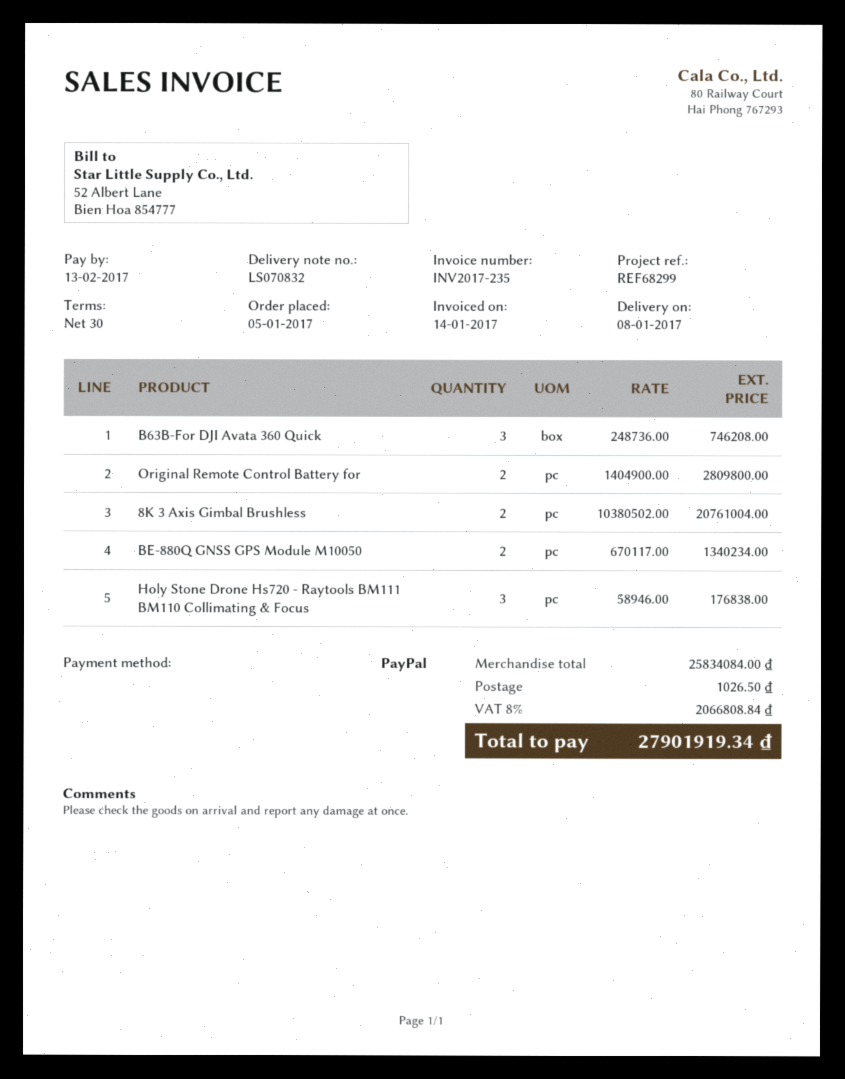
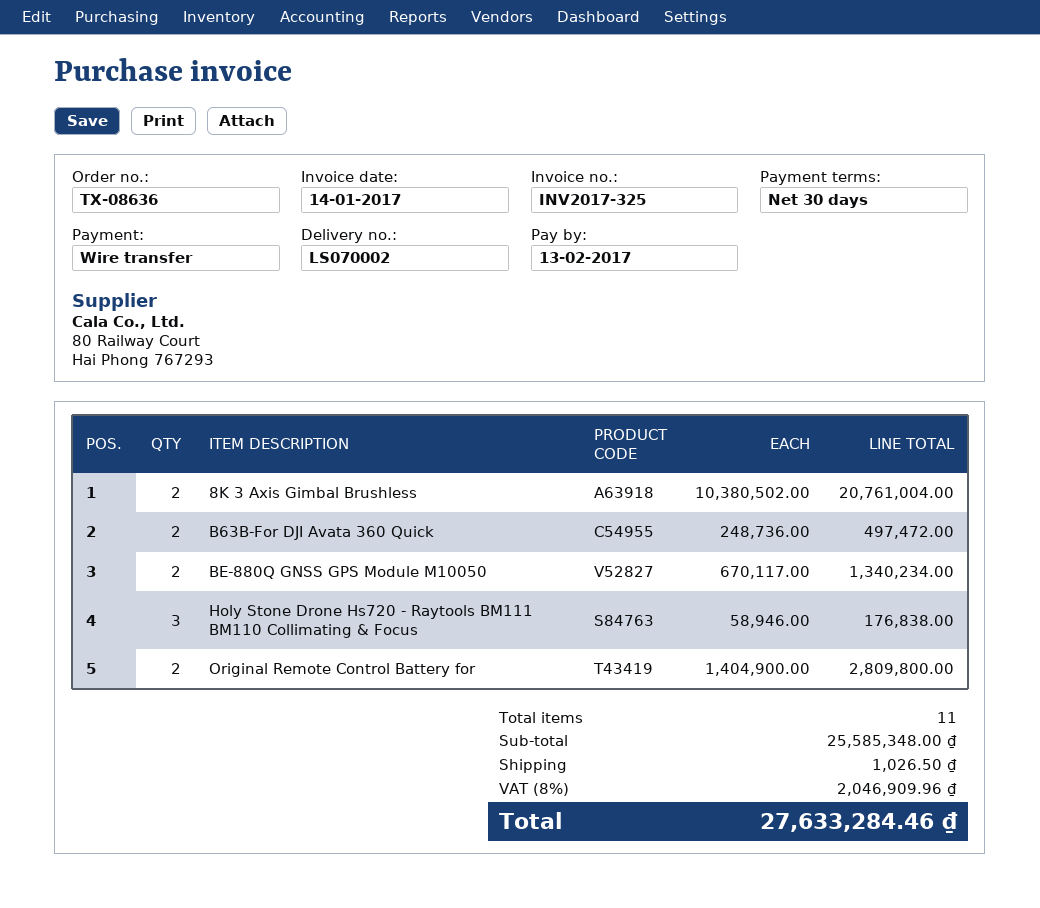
delivery note number: LS070832 -> LS070002
invoice number: INV2017-235 -> INV2017-325
payment method: PayPal -> bank transfer
B63B-For DJI Avata 360 Quick: 3 x 248736.00 = 746208.00 -> 2 x 248736.00 = 497472.00
subtotal: 25834084.00 -> 25585348.00
tax: 8% = 2066808.84 -> 8% = 2046909.96
total: 27901919.34 -> 27633284.46

